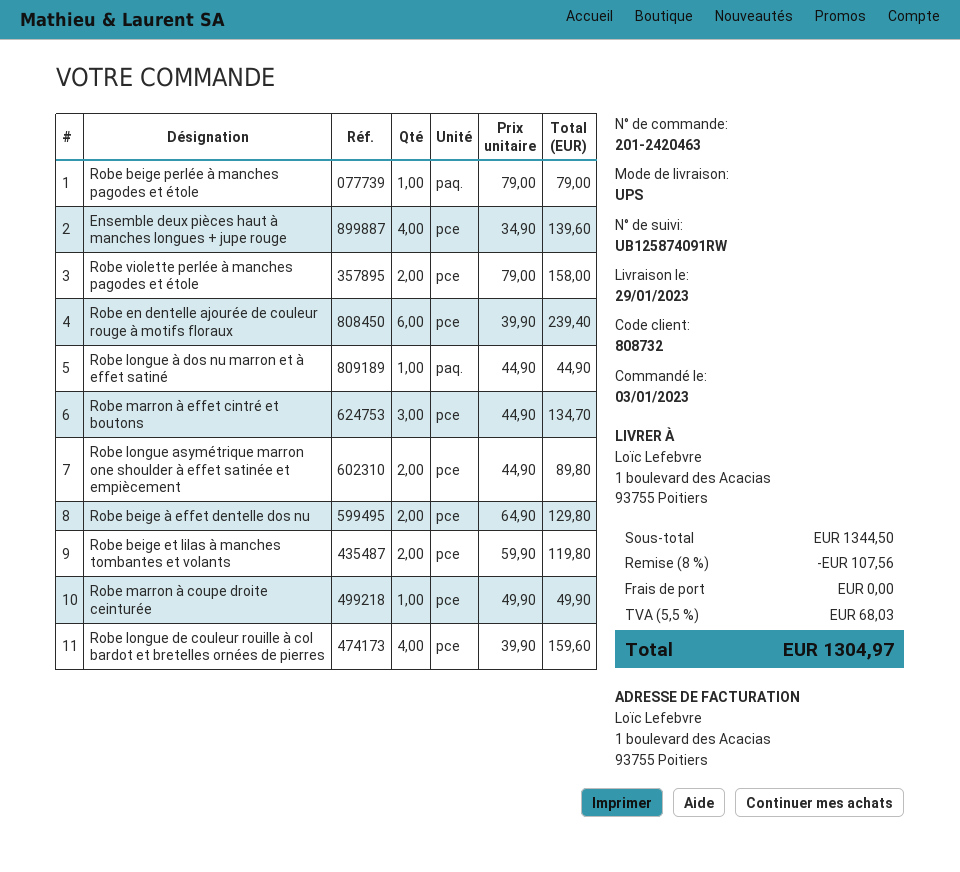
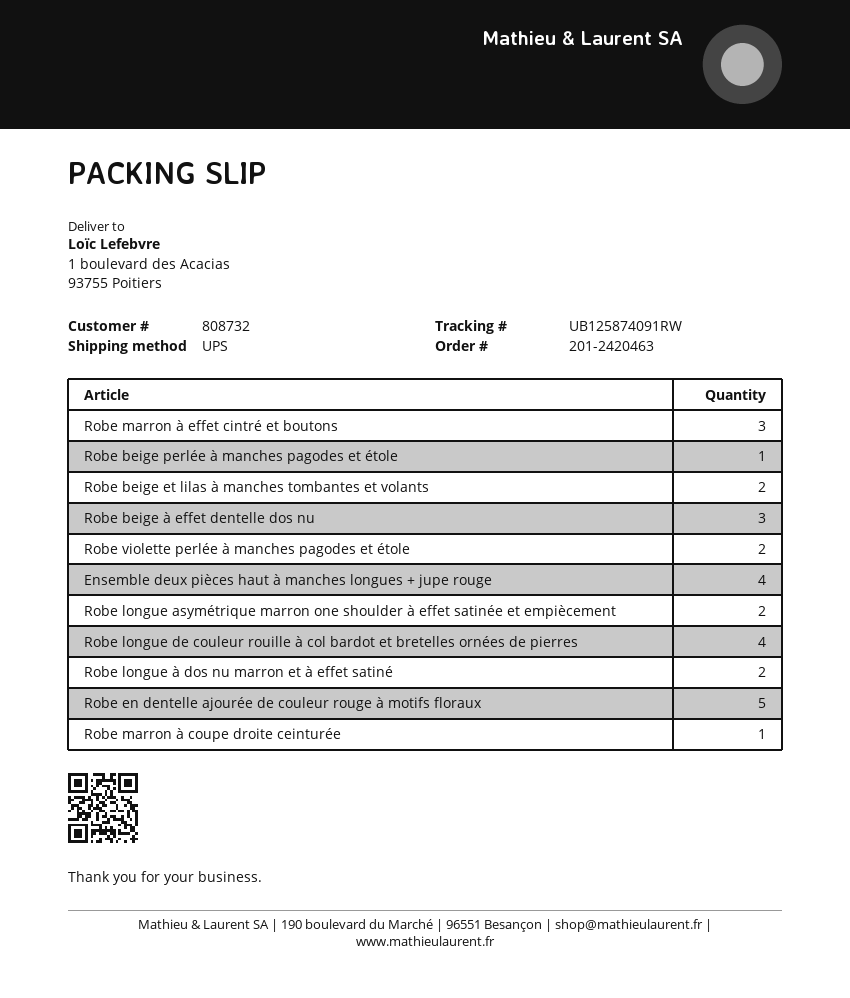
Robe en dentelle ajourée de couleur rouge à motifs floraux: 6 -> 5
Robe longue à dos nu marron et à effet satiné: 1 -> 2
Robe beige à effet dentelle dos nu: 2 -> 3

